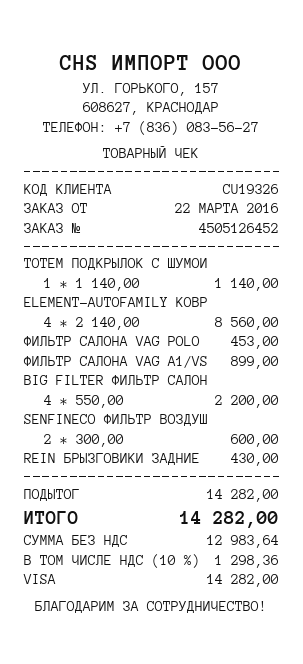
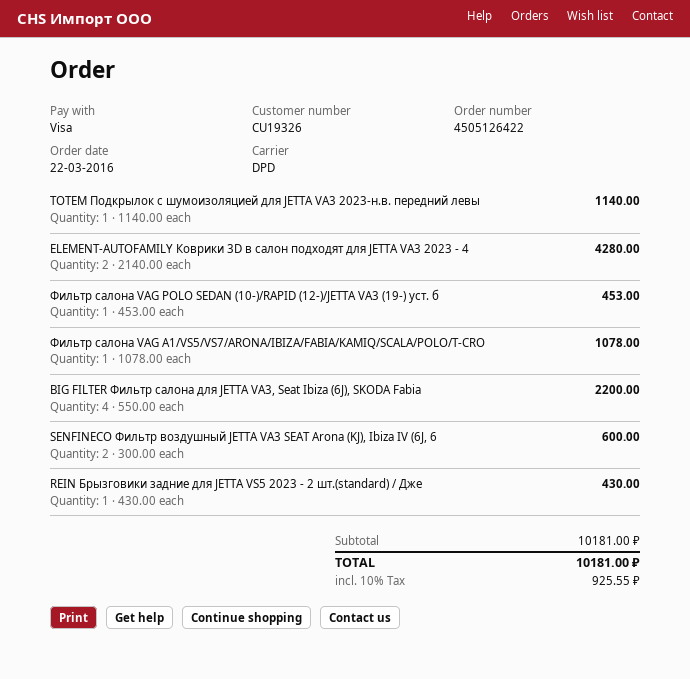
order number: 4505126452 -> 4505126422
ELEMENT-AUTOFAMILY КОВР: 4 x 2140.00 = 8560.00 -> 2 x 2140.00 = 4280.00
ФИЛЬТР САЛОНА VAG A1/VS: 1 x 899.00 = 899.00 -> 1 x 1078.00 = 1078.00
subtotal: 14282.00 -> 10181.00
tax: 10% = 1298.36 -> 10% = 925.55
total: 14282.00 -> 10181.00

